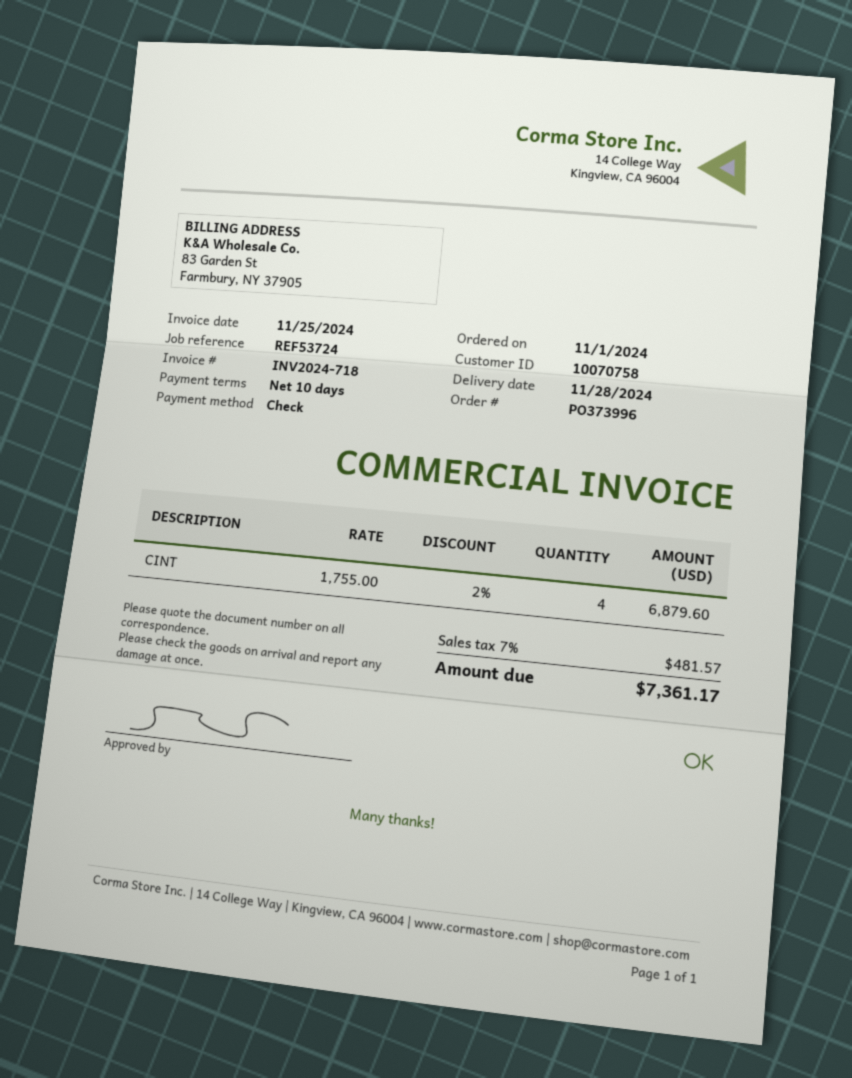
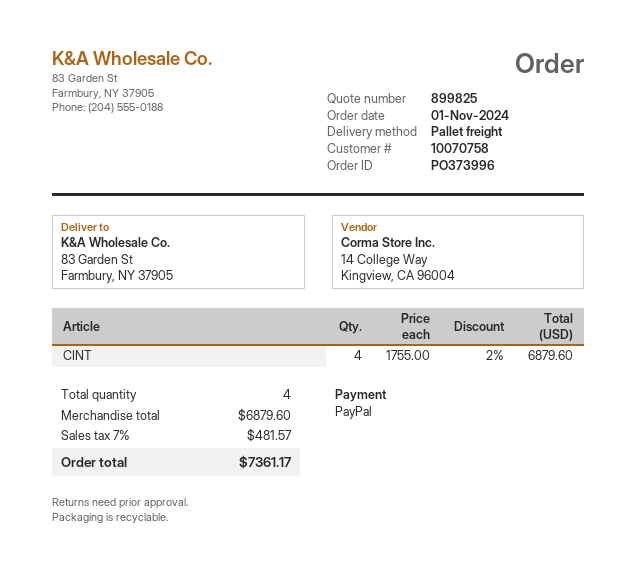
payment method: cheque -> PayPal

